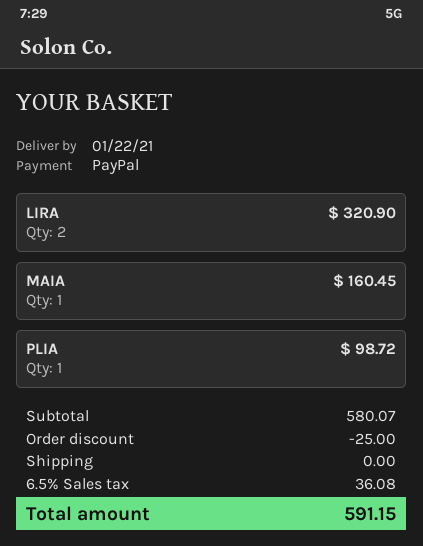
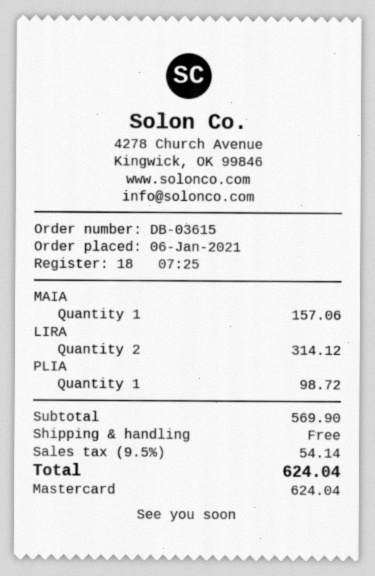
payment method: PayPal -> Mastercard
LIRA: 2 for 320.90 -> 2 for 314.12
MAIA: 1 for 160.45 -> 1 for 157.06
subtotal: 580.07 -> 569.90
discount: 25.00 -> none
tax: 6.5% = 36.08 -> 9.5% = 54.14
total: 591.15 -> 624.04

